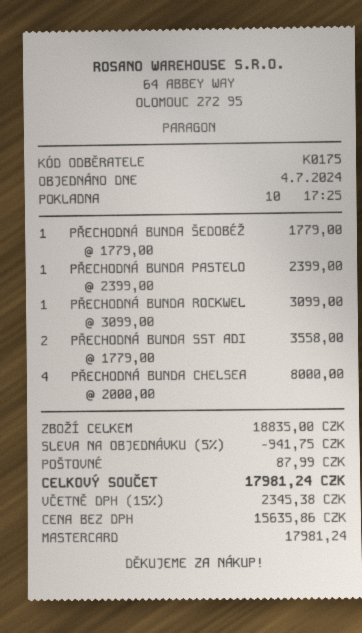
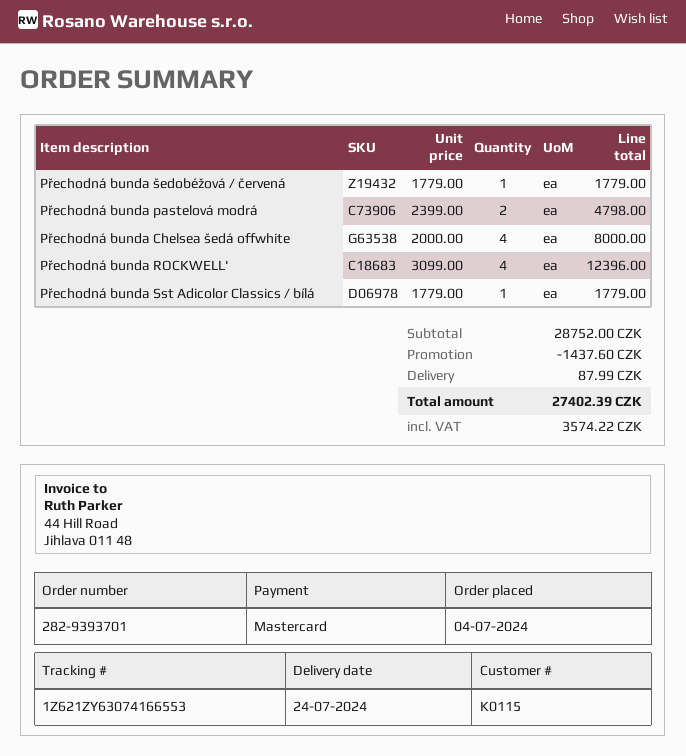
customer number: K0175 -> K0115
PŘECHODNÁ BUNDA PASTELO: 1 x 2399.00 = 2399.00 -> 2 x 2399.00 = 4798.00
PŘECHODNÁ BUNDA ROCKWEL: 1 x 3099.00 = 3099.00 -> 4 x 3099.00 = 12396.00
PŘECHODNÁ BUNDA SST ADI: 2 x 1779.00 = 3558.00 -> 1 x 1779.00 = 1779.00
subtotal: 18835.00 -> 28752.00
discount: 941.75 -> 1437.60
tax: 2345.38 -> 3574.22
total: 17981.24 -> 27402.39

